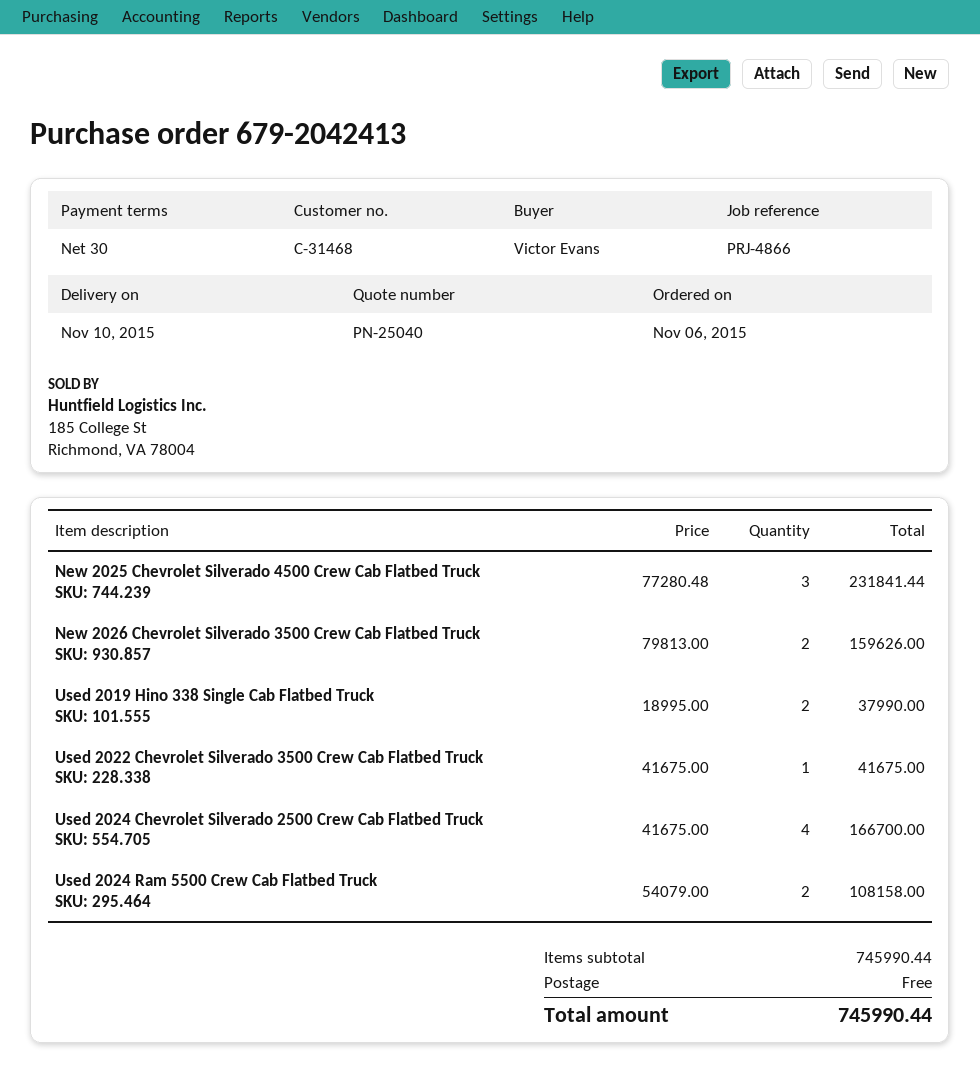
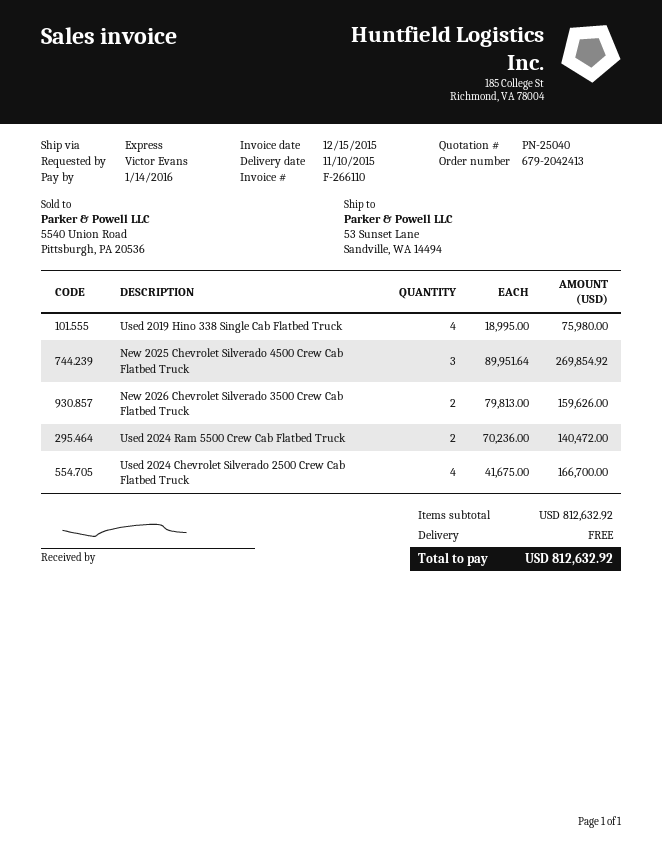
New 2025 Chevrolet Silverado 4500 Crew Cab Flatbed Truck: 3 x 77280.48 = 231841.44 -> 3 x 89951.64 = 269854.92
Used 2019 Hino 338 Single Cab Flatbed Truck: 2 x 18995.00 = 37990.00 -> 4 x 18995.00 = 75980.00
Used 2022 Chevrolet Silverado 3500 Crew Cab Flatbed Truck: 1 x 41675.00 = 41675.00 -> none
Used 2024 Ram 5500 Crew Cab Flatbed Truck: 2 x 54079.00 = 108158.00 -> 2 x 70236.00 = 140472.00
subtotal: 745990.44 -> 812632.92
total: 745990.44 -> 812632.92

